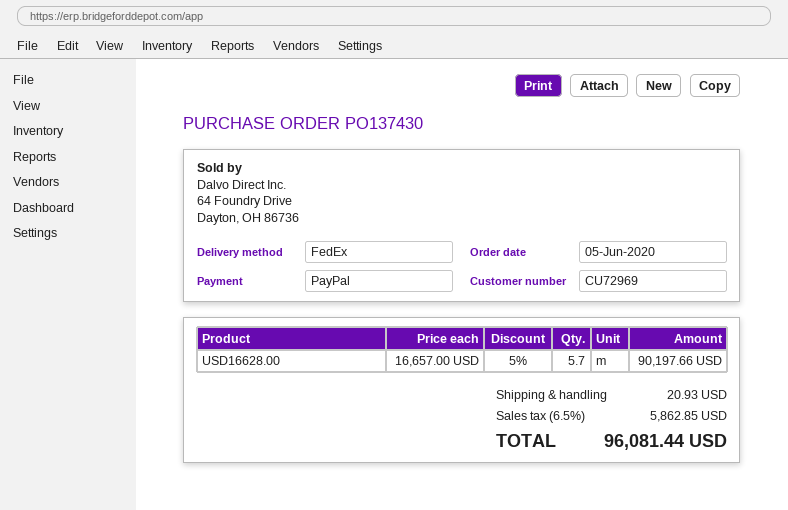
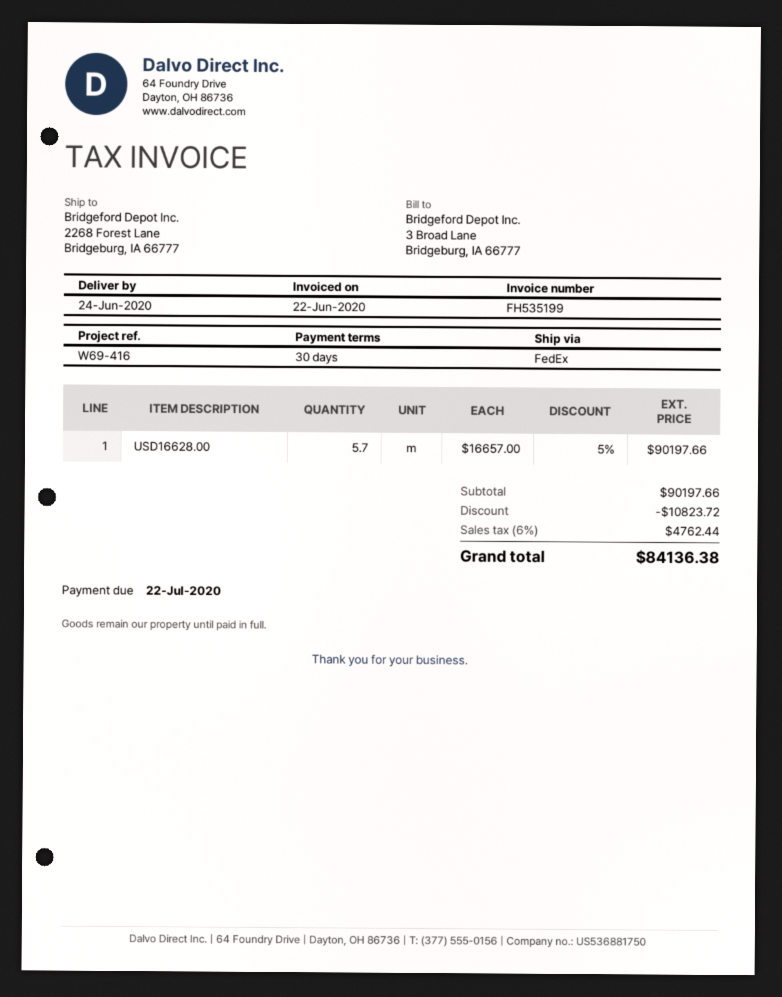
discount: none -> 10823.72
shipping: 20.93 -> none
tax: 6.5% = 5862.85 -> 6% = 4762.44
total: 96081.44 -> 84136.38

